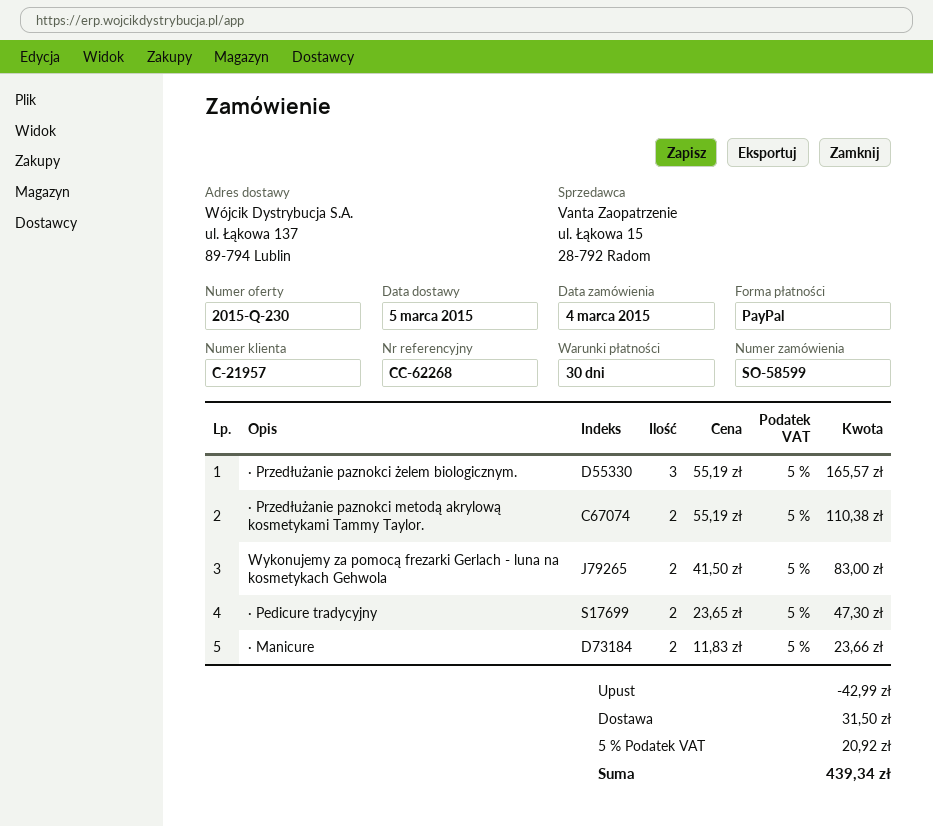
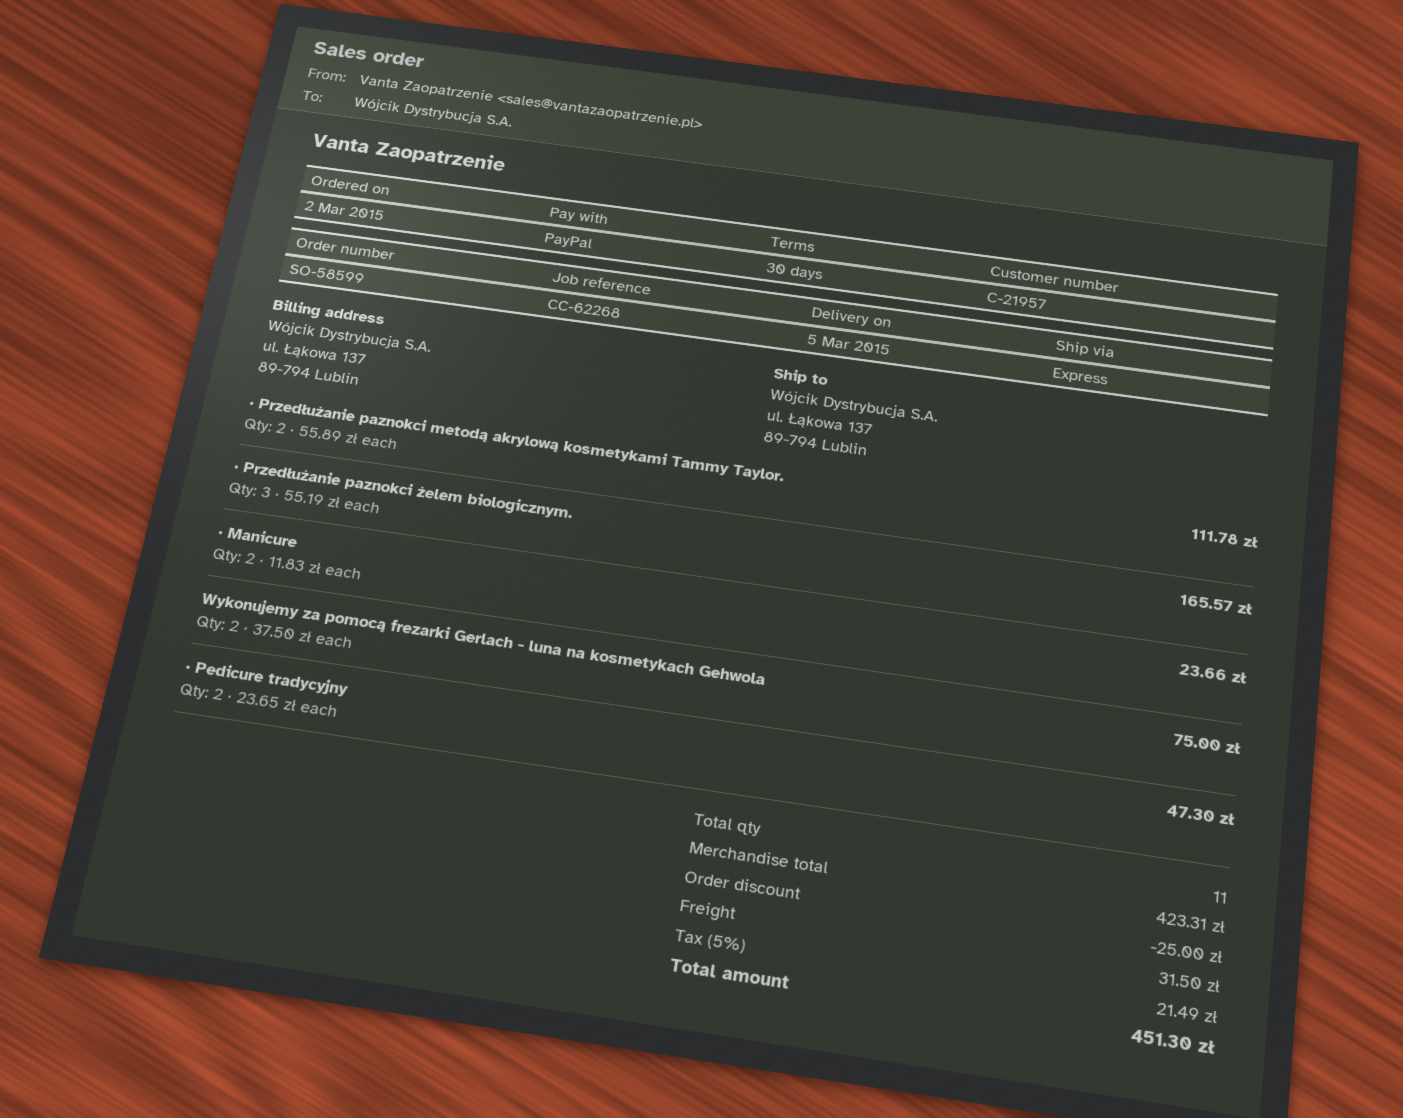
order date: 2015-03-04 -> 2015-03-02
· Przedłużanie paznokci metodą akrylową kosmetykami Tammy Taylor.: 2 x 55.19 = 110.38 -> 2 x 55.89 = 111.78
Wykonujemy za pomocą frezarki Gerlach - luna na kosmetykach Gehwola: 2 x 41.50 = 83.00 -> 2 x 37.50 = 75.00
discount: 42.99 -> 25.00
tax: 5% = 20.92 -> 5% = 21.49
total: 439.34 -> 451.30

